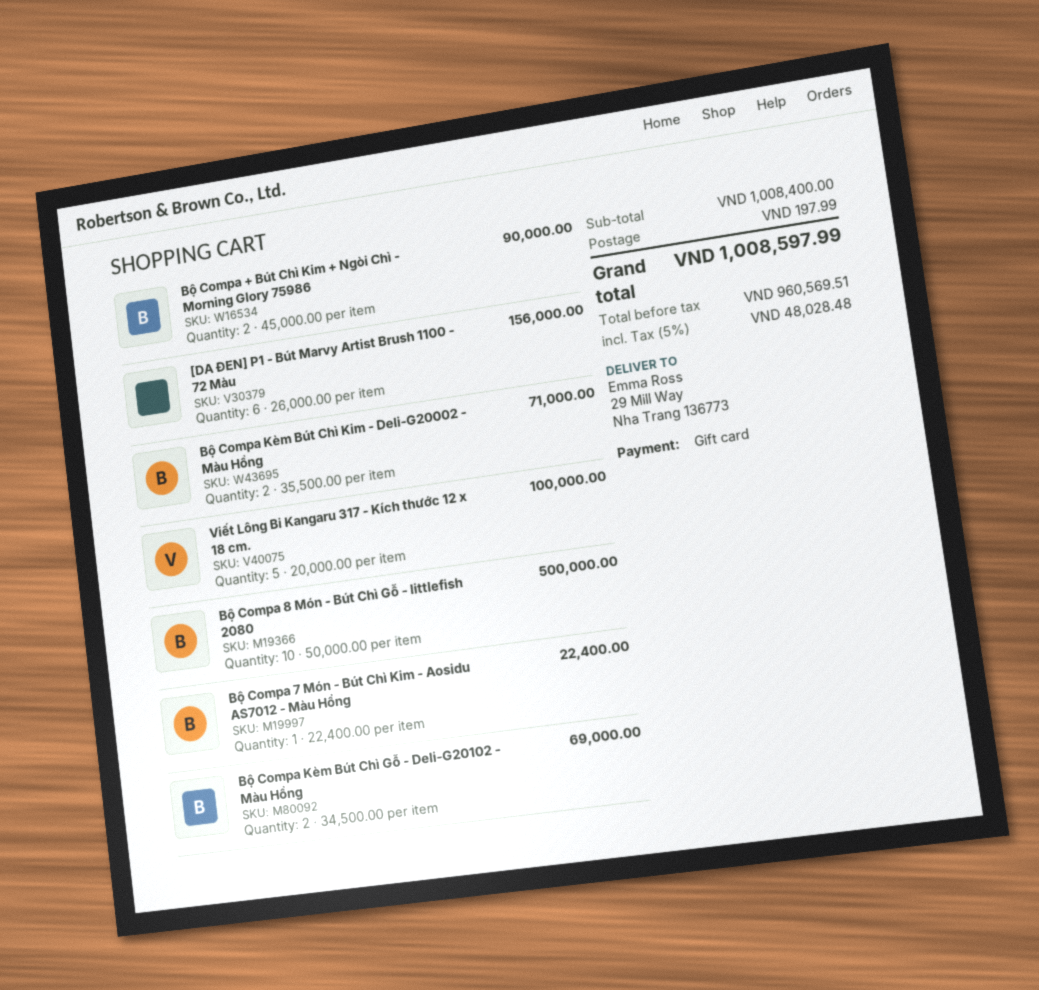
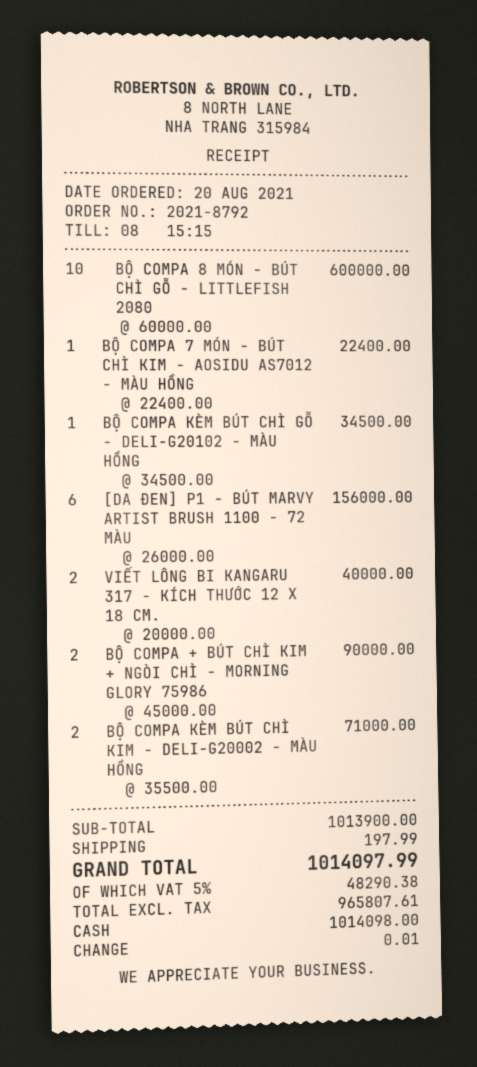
payment method: gift card -> cash
Viết Lông Bi Kangaru 317 - Kích thước 12 x 18 cm.: 5 x 20000.00 = 100000.00 -> 2 x 20000.00 = 40000.00
Bộ Compa 8 Món - Bút Chì Gỗ - littlefish 2080: 10 x 50000.00 = 500000.00 -> 10 x 60000.00 = 600000.00
Bộ Compa Kèm Bút Chì Gỗ - Deli-G20102 - Màu Hồng: 2 x 34500.00 = 69000.00 -> 1 x 34500.00 = 34500.00
subtotal: 1008400.00 -> 1013900.00
net: 960569.51 -> 965807.61
tax: 5% = 48028.48 -> 5% = 48290.38
total: 1008597.99 -> 1014097.99

